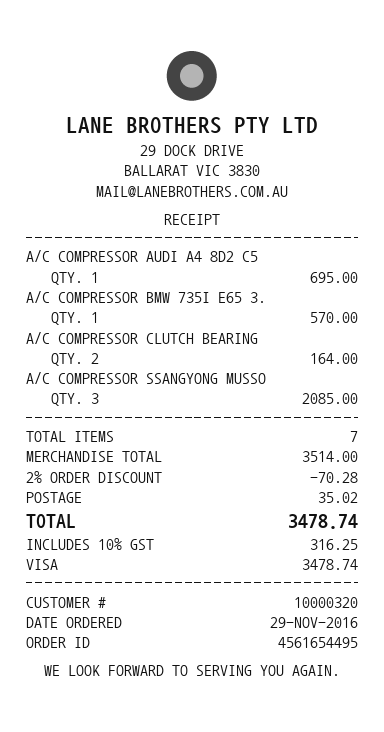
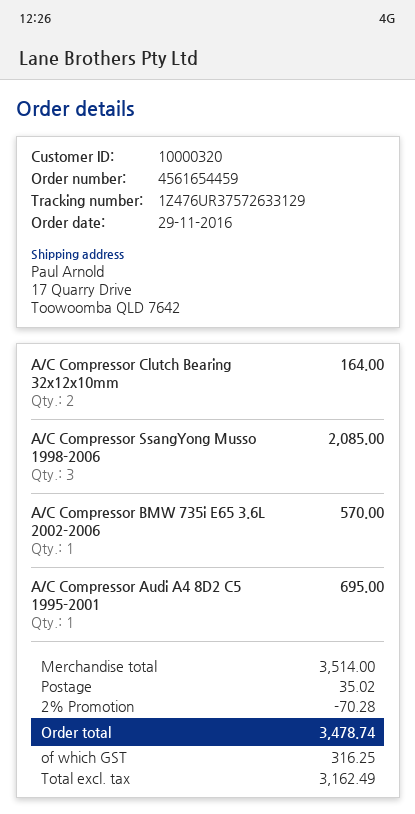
order number: 4561654495 -> 4561654459

